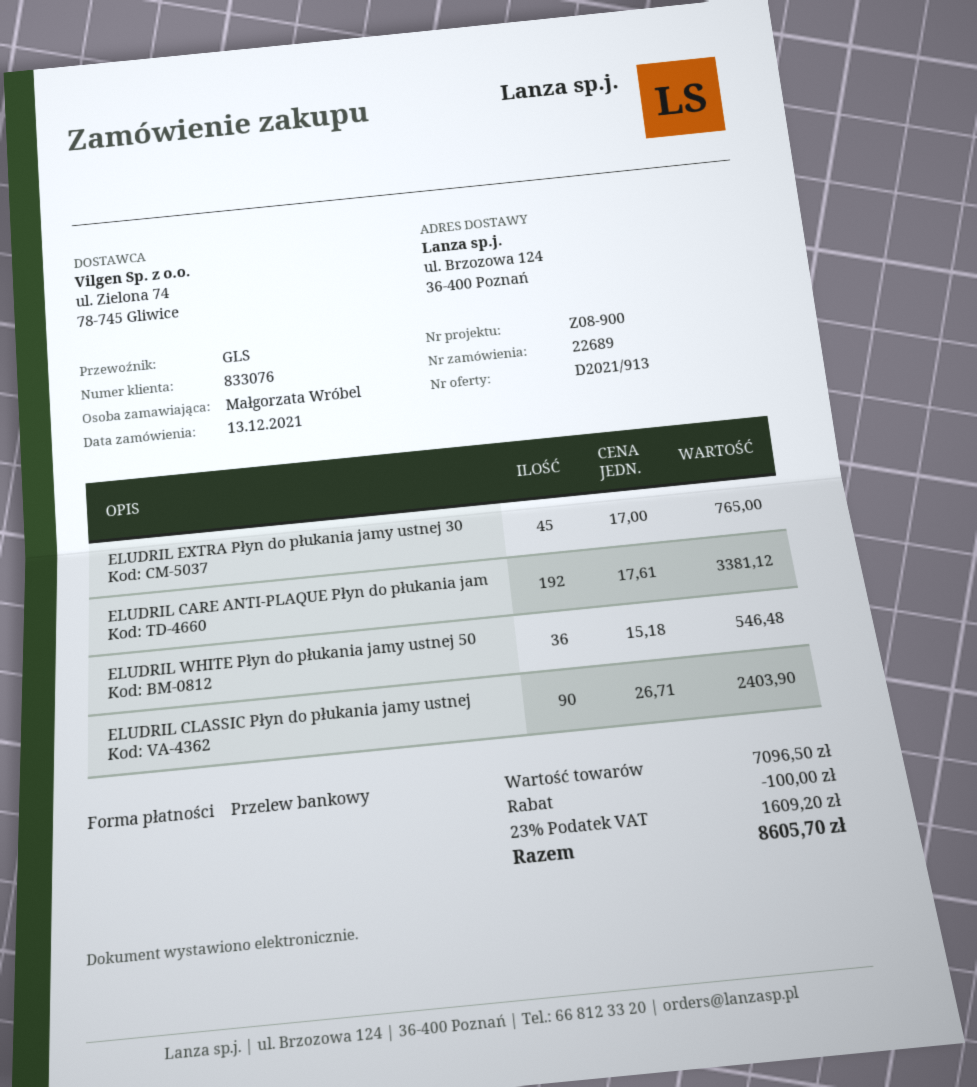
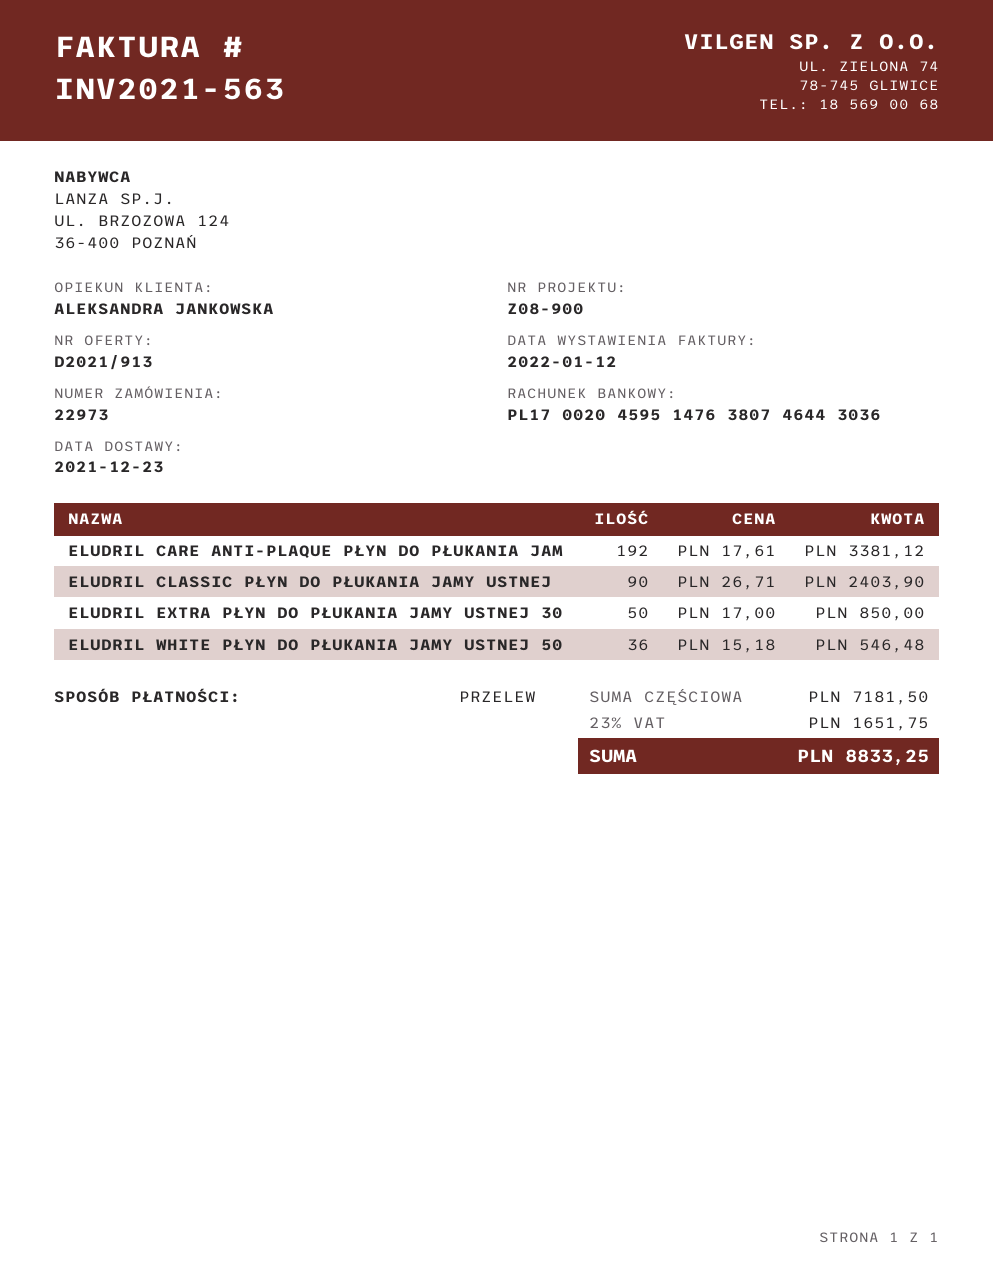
order number: 22689 -> 22973
ELUDRIL EXTRA Płyn do płukania jamy ustnej 30: 45 x 17.00 = 765.00 -> 50 x 17.00 = 850.00
subtotal: 7096.50 -> 7181.50
discount: 100.00 -> none
tax: 23% = 1609.20 -> 23% = 1651.75
total: 8605.70 -> 8833.25

